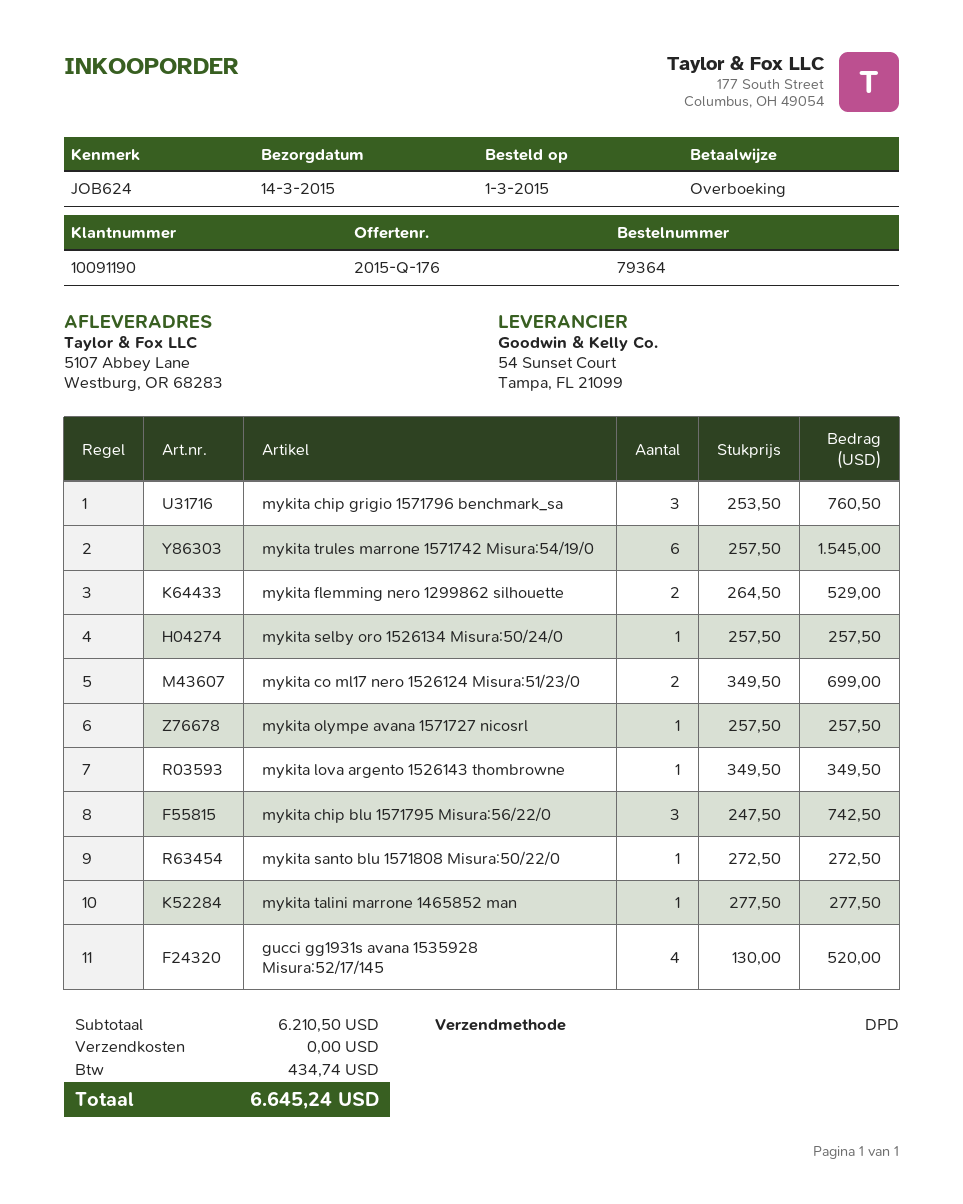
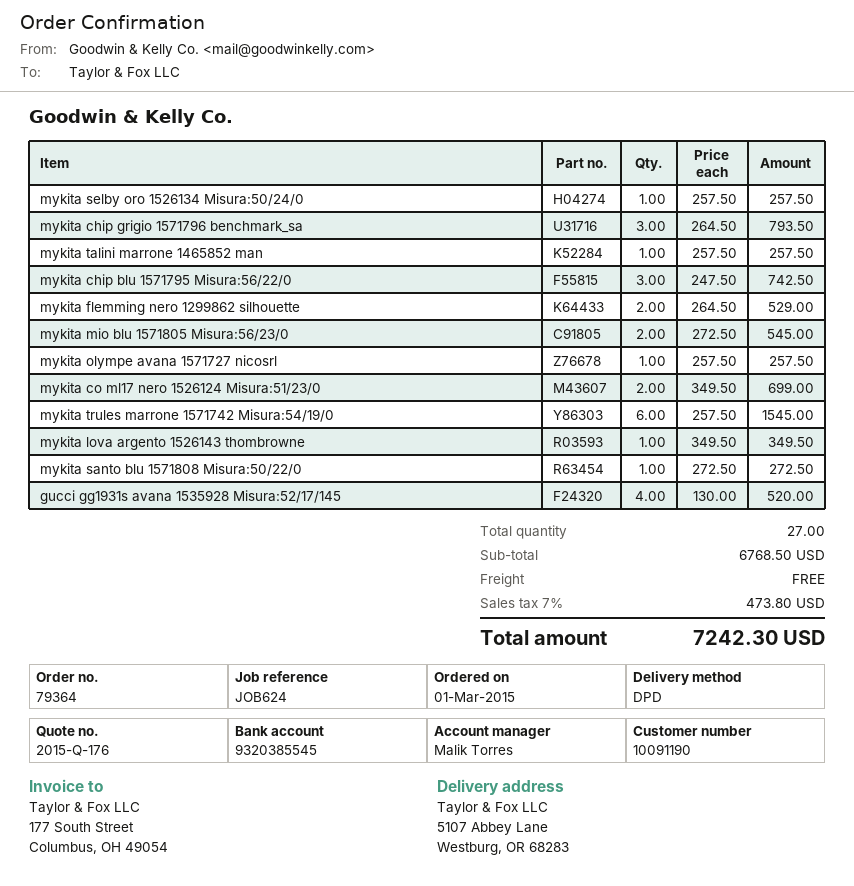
mykita chip grigio 1571796 benchmark_sa: 3 x 253.50 = 760.50 -> 3 x 264.50 = 793.50
mykita talini marrone 1465852 man: 1 x 277.50 = 277.50 -> 1 x 257.50 = 257.50
mykita mio blu 1571805 Misura:56/23/0: none -> 2 x 272.50 = 545.00
subtotal: 6210.50 -> 6768.50
tax: 434.74 -> 473.80
total: 6645.24 -> 7242.30

